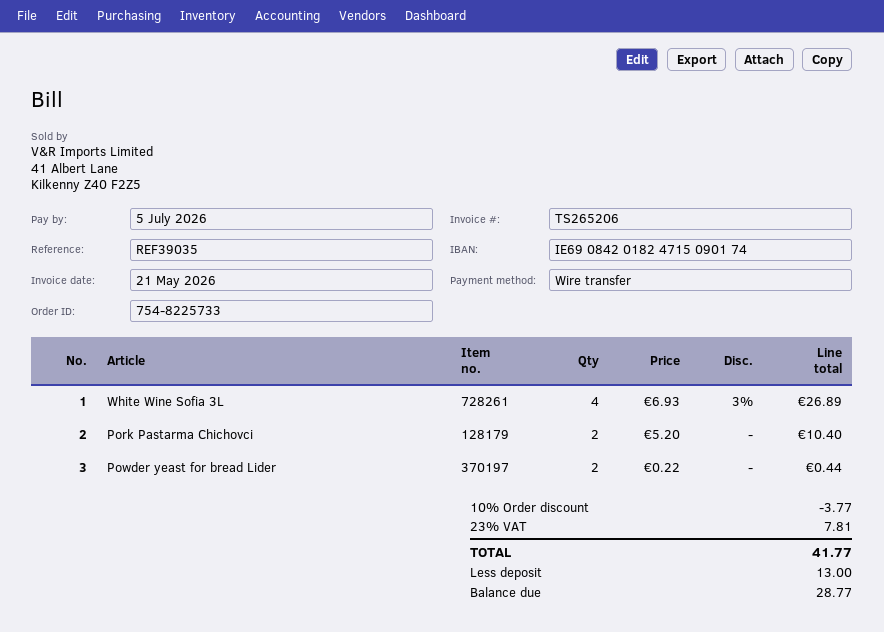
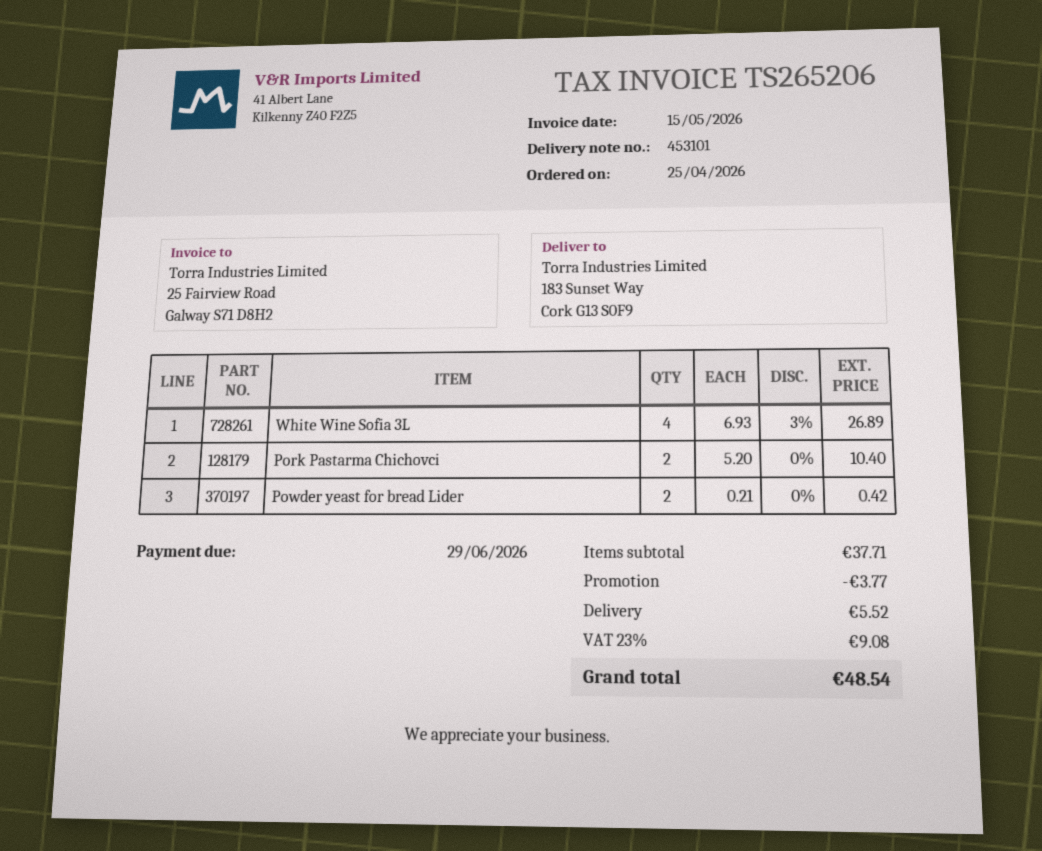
invoice date: 2026-05-21 -> 2026-05-15
due date: 2026-07-05 -> 2026-06-29
Powder yeast for bread Lider: 2 x 0.22 = 0.44 -> 2 x 0.21 = 0.42
shipping: none -> 5.52
tax: 23% = 7.81 -> 23% = 9.08
total: 41.77 -> 48.54

